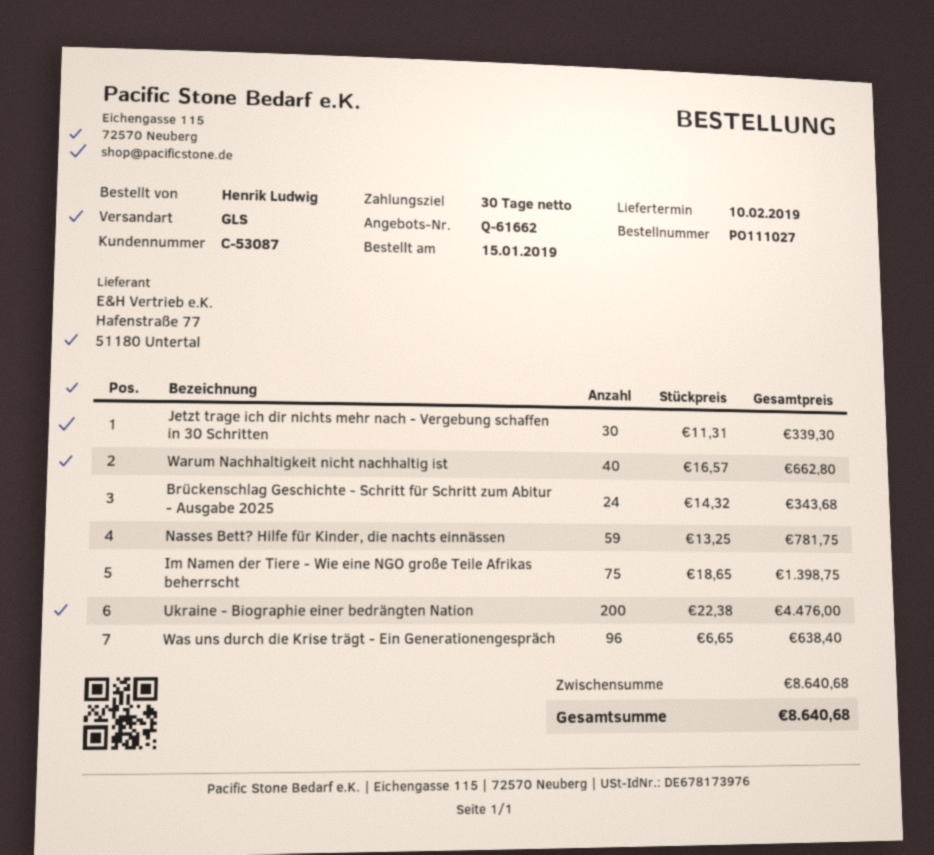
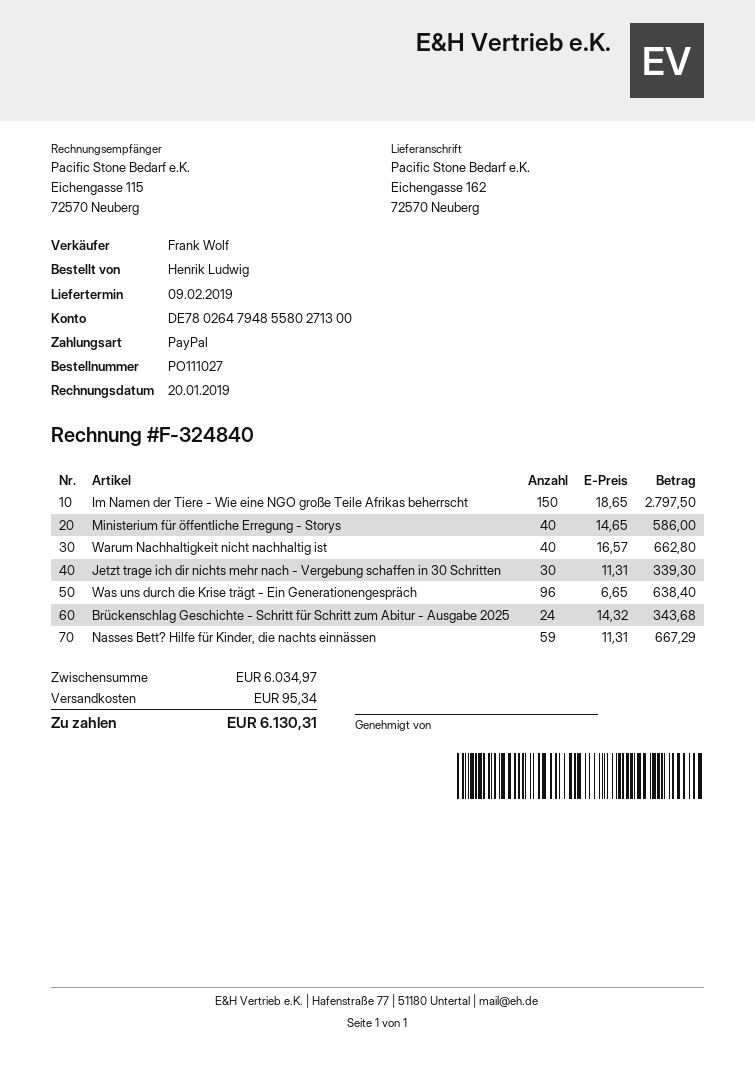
delivery date: 2019-02-10 -> 2019-02-09
Nasses Bett? Hilfe für Kinder, die nachts einnässen: 59 x 13.25 = 781.75 -> 59 x 11.31 = 667.29
Im Namen der Tiere - Wie eine NGO große Teile Afrikas beherrscht: 75 x 18.65 = 1398.75 -> 150 x 18.65 = 2797.50
Ukraine - Biographie einer bedrängten Nation: 200 x 22.38 = 4476.00 -> none
Ministerium für öffentliche Erregung - Storys: none -> 40 x 14.65 = 586.00
subtotal: 8640.68 -> 6034.97
shipping: none -> 95.34
total: 8640.68 -> 6130.31

